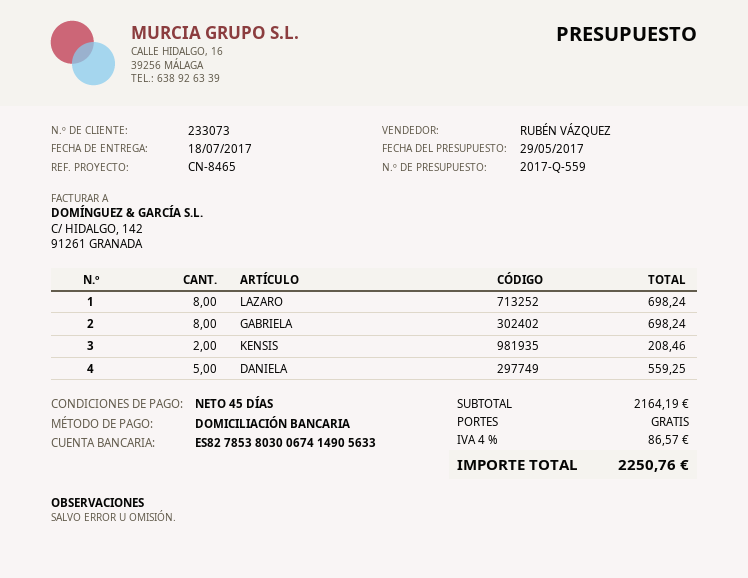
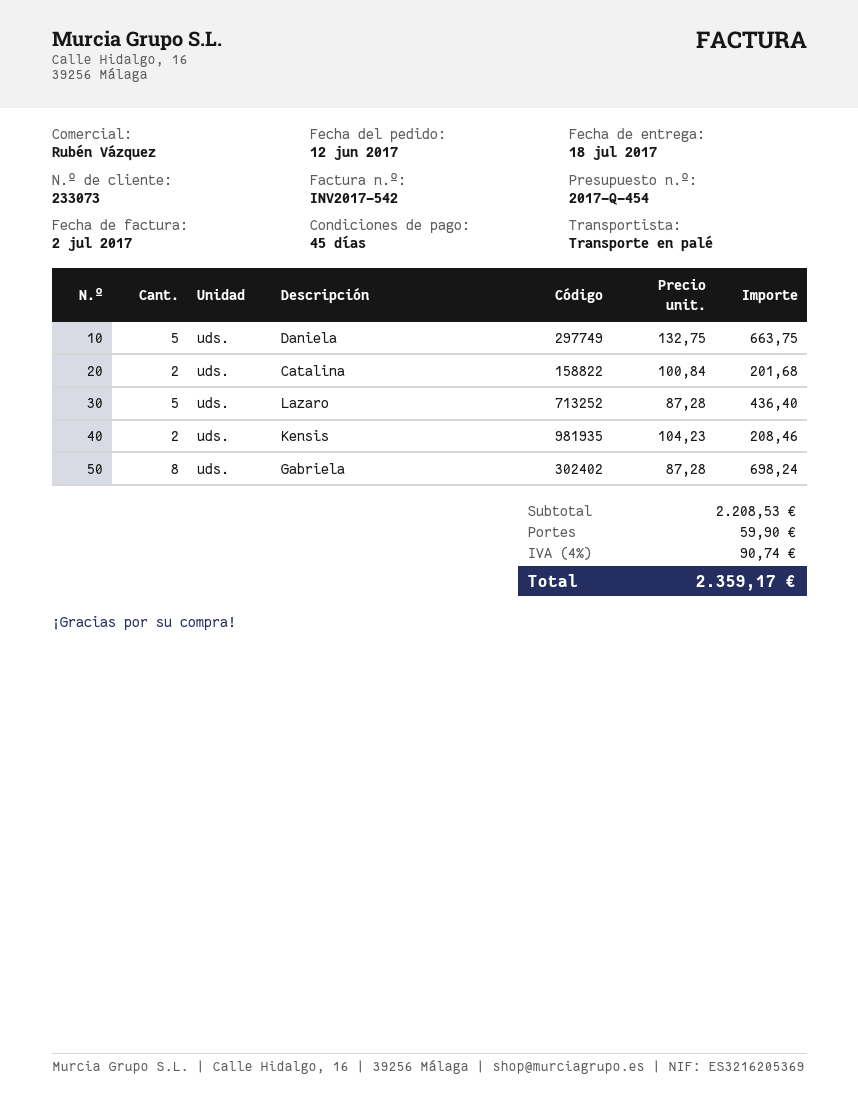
quote number: 2017-Q-559 -> 2017-Q-454
LAZARO: 8 for 698.24 -> 5 for 436.40
DANIELA: 5 for 559.25 -> 5 for 663.75
Catalina: none -> 2 for 201.68
subtotal: 2164.19 -> 2208.53
shipping: 0.00 -> 59.90
tax: 4% = 86.57 -> 4% = 90.74
total: 2250.76 -> 2359.17

